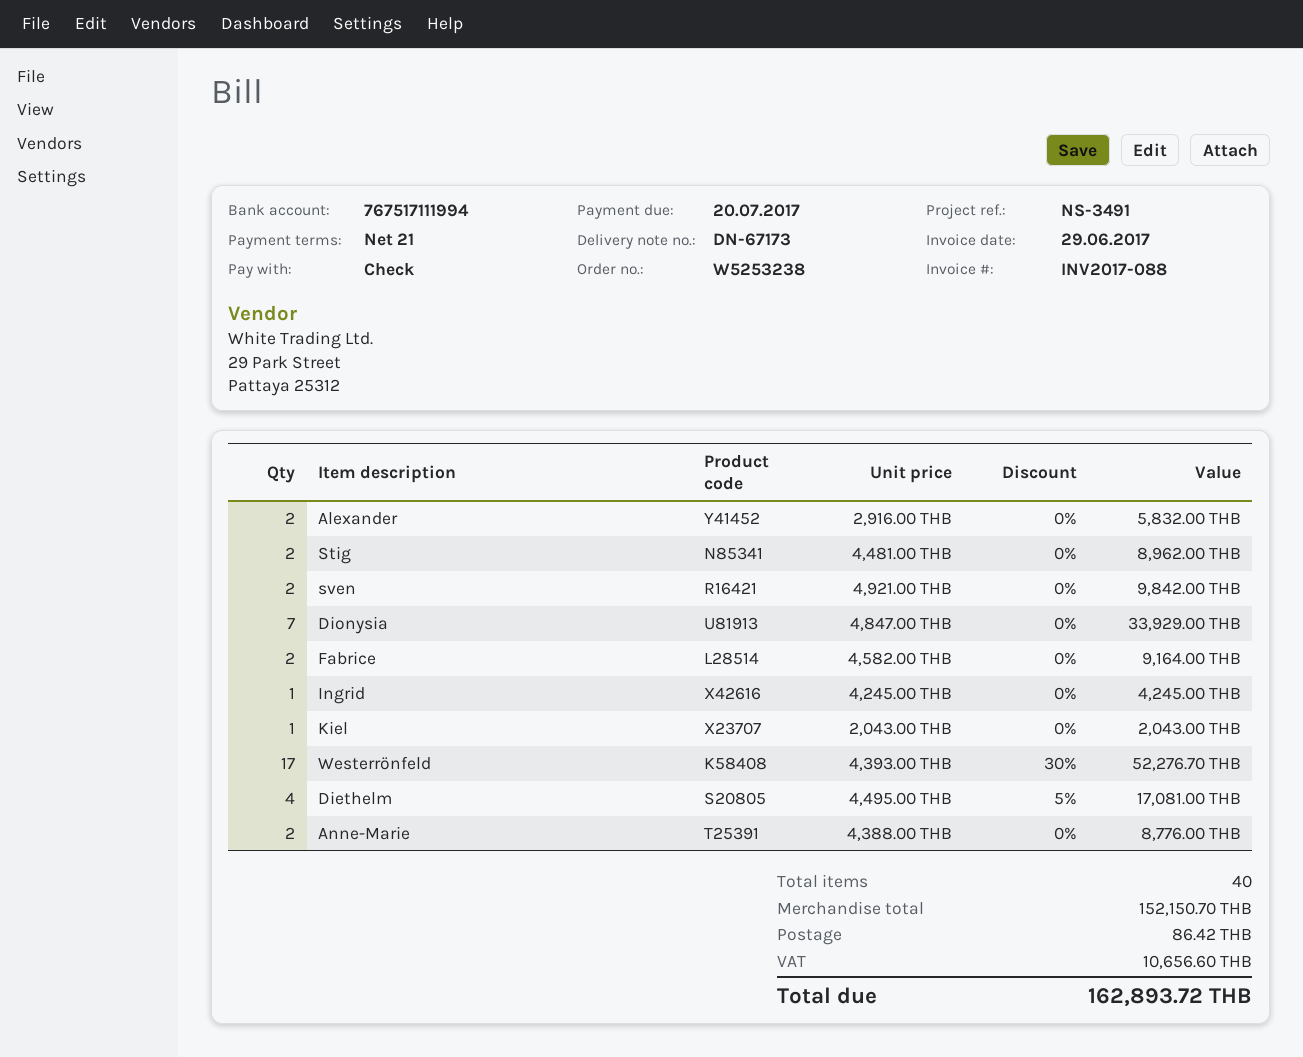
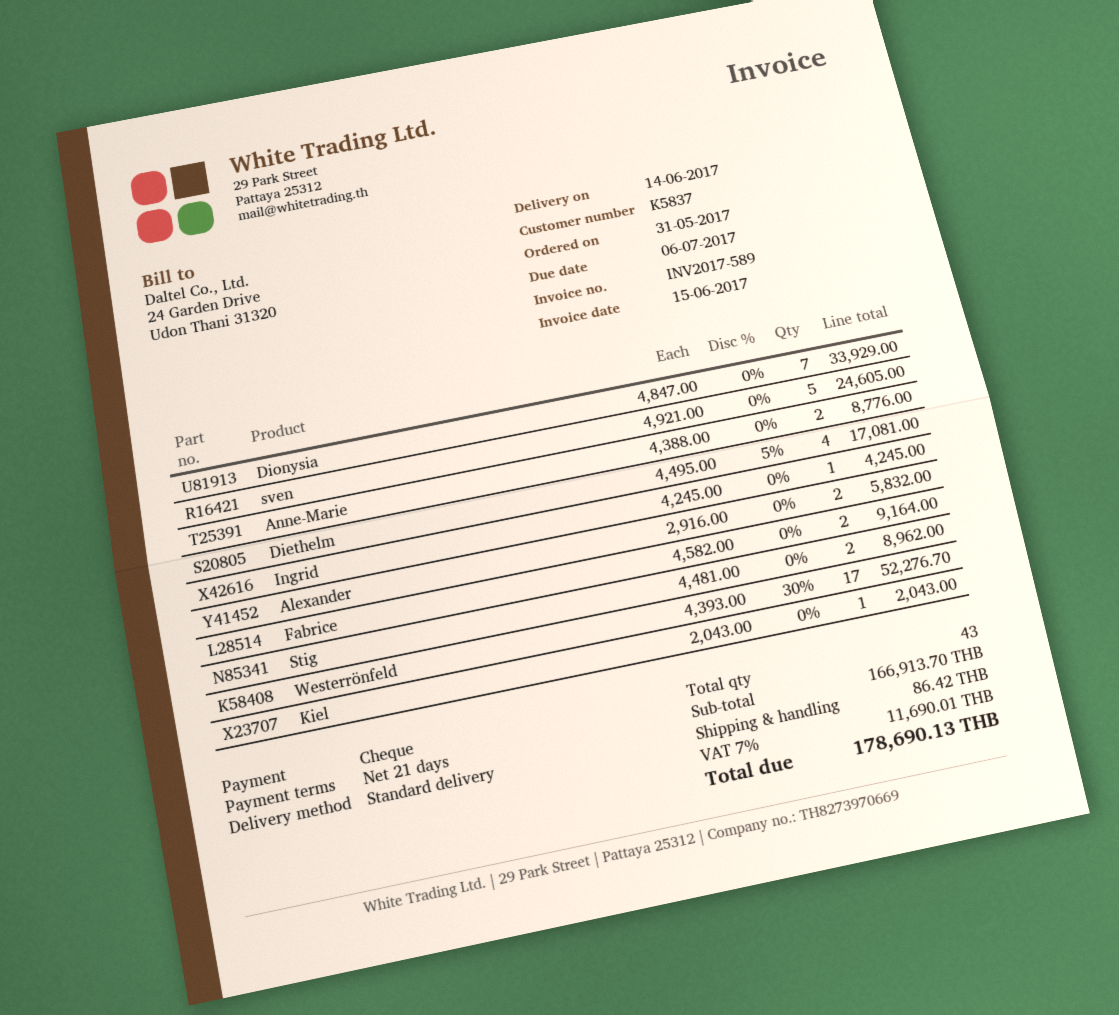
invoice number: INV2017-088 -> INV2017-589
invoice date: 2017-06-29 -> 2017-06-15
due date: 2017-07-20 -> 2017-07-06
sven: 2 x 4921.00 = 9842.00 -> 5 x 4921.00 = 24605.00
total quantity: 40 -> 43
subtotal: 152150.70 -> 166913.70
tax: 10656.60 -> 11690.01
total: 162893.72 -> 178690.13

